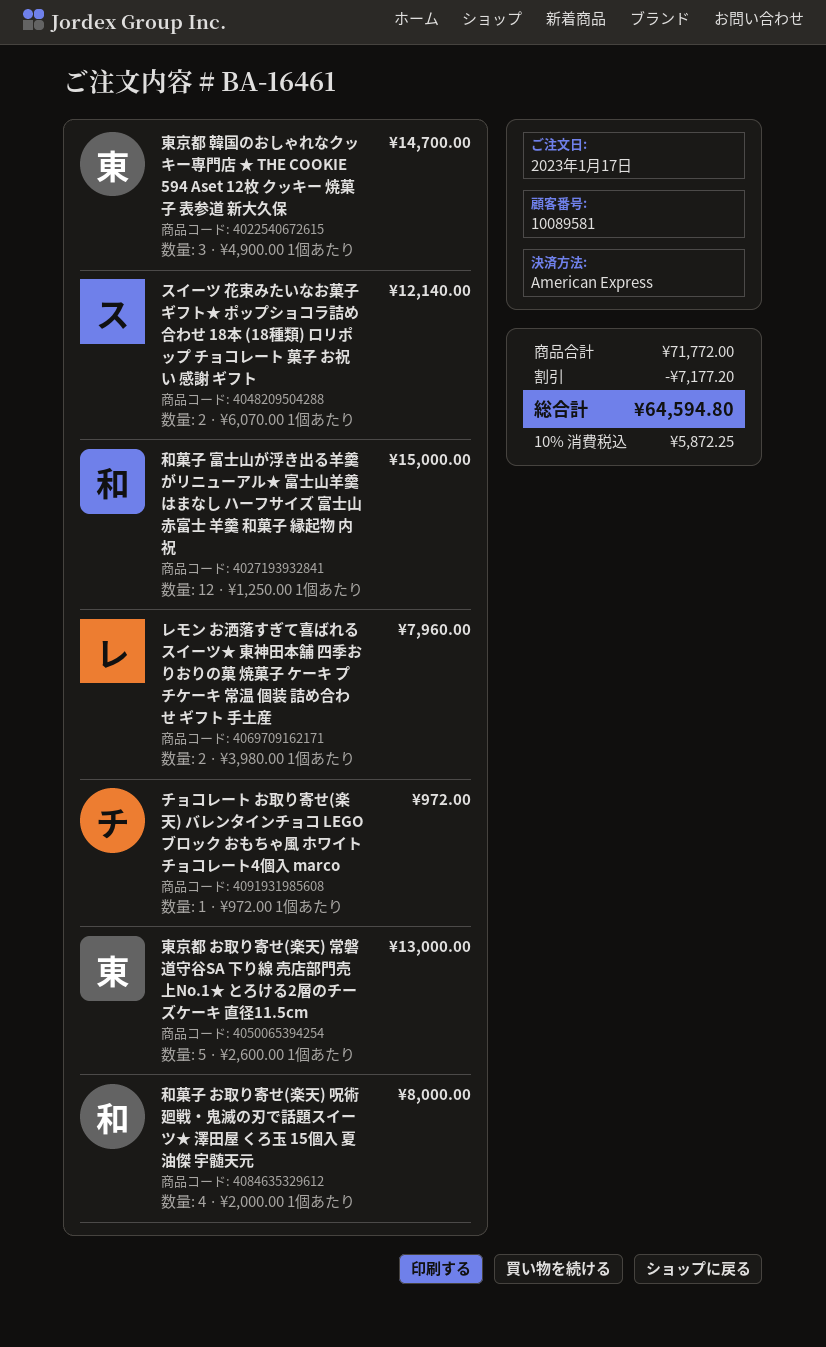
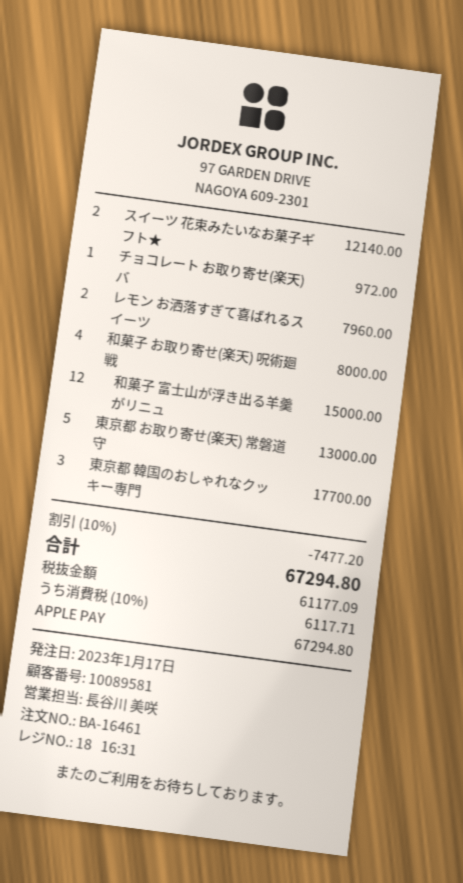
payment method: American Express -> Apple Pay
東京都 韓国のおしゃれなクッキー専門店 ★ THE COOKIE 594 Aset 12枚 クッキー 焼菓子 表参道 新大久保: 3 for 14700.00 -> 3 for 17700.00
discount: 7177.20 -> 7477.20
tax: 10% = 5872.25 -> 10% = 6117.71
total: 64594.80 -> 67294.80

